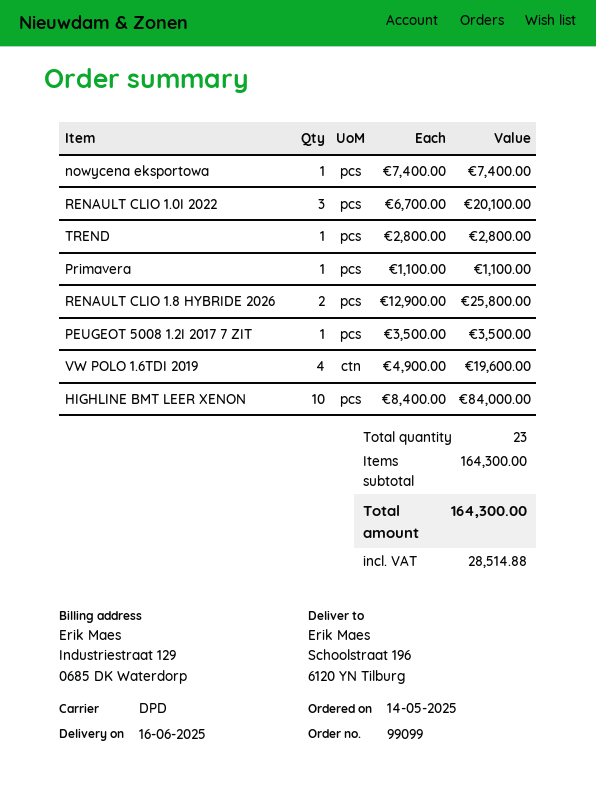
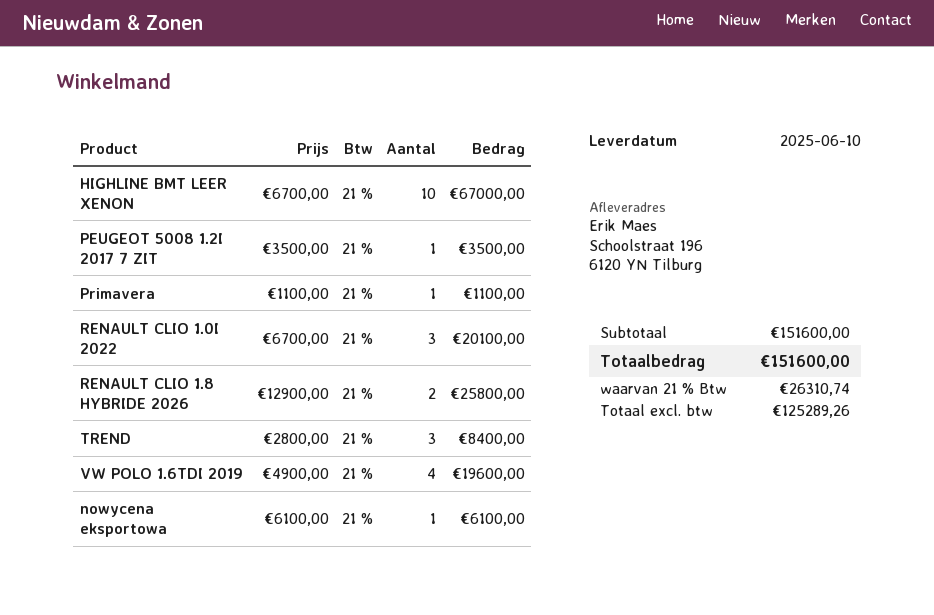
delivery date: 2025-06-16 -> 2025-06-10
nowycena eksportowa: 1 x 7400.00 = 7400.00 -> 1 x 6100.00 = 6100.00
TREND: 1 x 2800.00 = 2800.00 -> 3 x 2800.00 = 8400.00
HIGHLINE BMT LEER XENON: 10 x 8400.00 = 84000.00 -> 10 x 6700.00 = 67000.00
subtotal: 164300.00 -> 151600.00
tax: 28514.88 -> 26310.74
total: 164300.00 -> 151600.00

